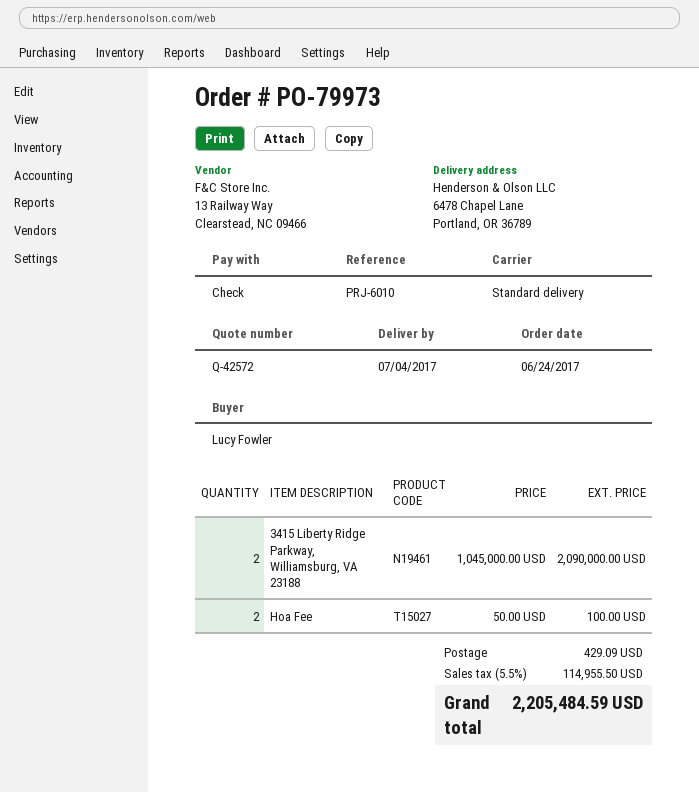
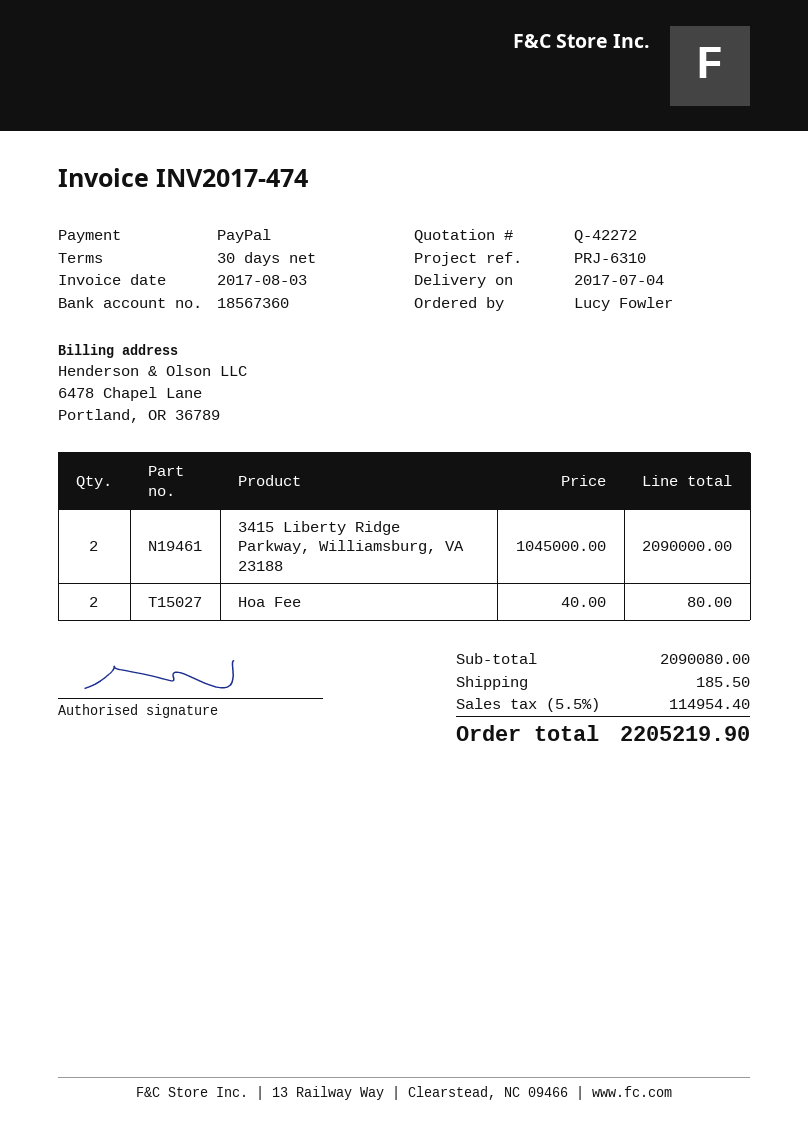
quote number: Q-42572 -> Q-42272
reference: PRJ-6010 -> PRJ-6310
payment method: cheque -> PayPal
Hoa Fee: 2 x 50.00 = 100.00 -> 2 x 40.00 = 80.00
shipping: 429.09 -> 185.50
tax: 5.5% = 114955.50 -> 5.5% = 114954.40
total: 2205484.59 -> 2205219.90

